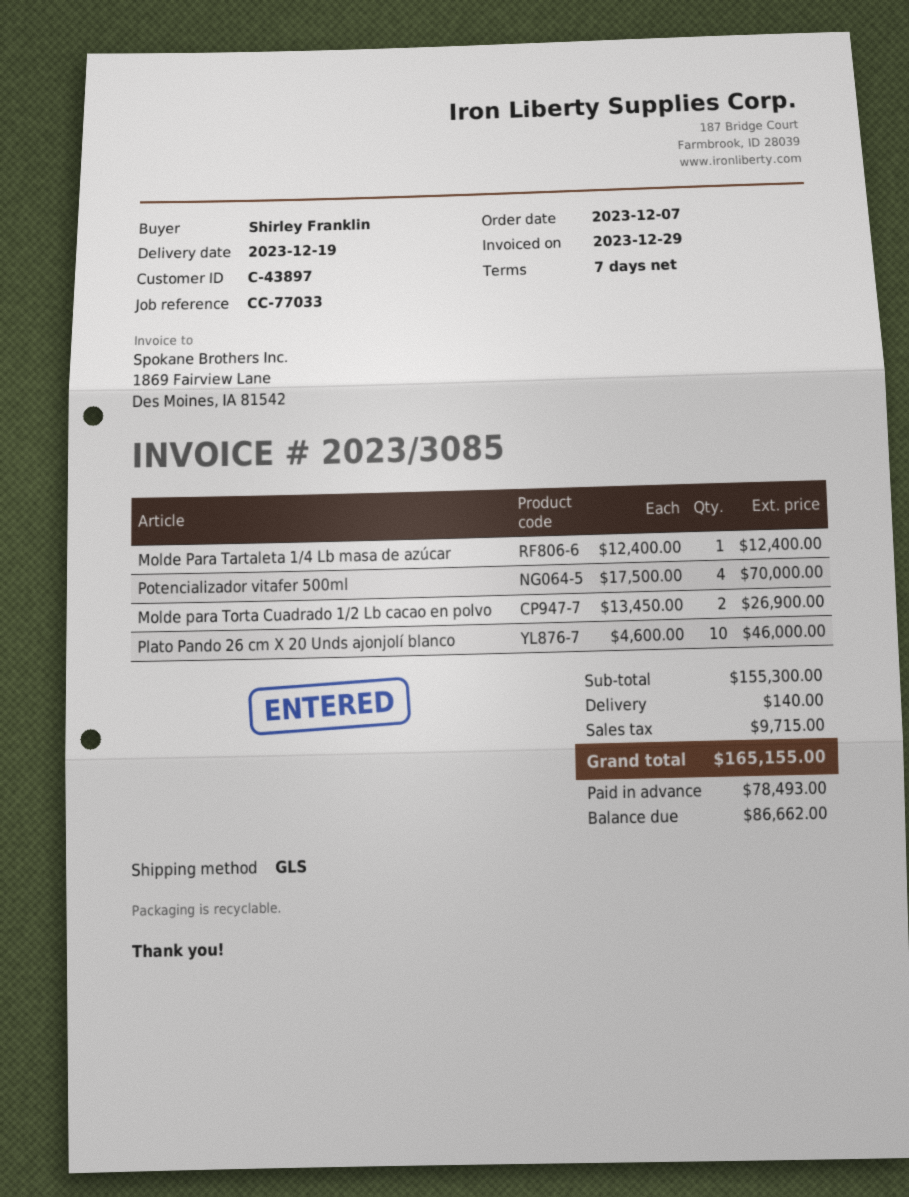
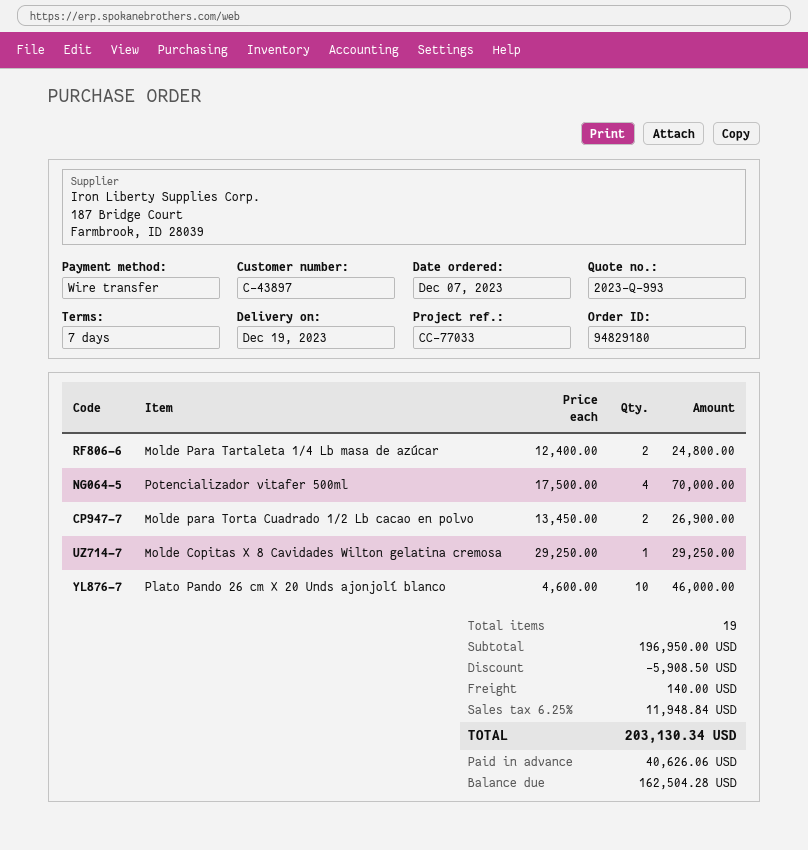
Molde Para Tartaleta 1/4 Lb masa de azúcar: 1 x 12400.00 = 12400.00 -> 2 x 12400.00 = 24800.00
Molde Copitas X 8 Cavidades Wilton gelatina cremosa: none -> 1 x 29250.00 = 29250.00
subtotal: 155300.00 -> 196950.00
discount: none -> 5908.50
tax: 9715.00 -> 11948.84
total: 165155.00 -> 203130.34
deposit: 78493.00 -> 40626.06
balance: 86662.00 -> 162504.28

